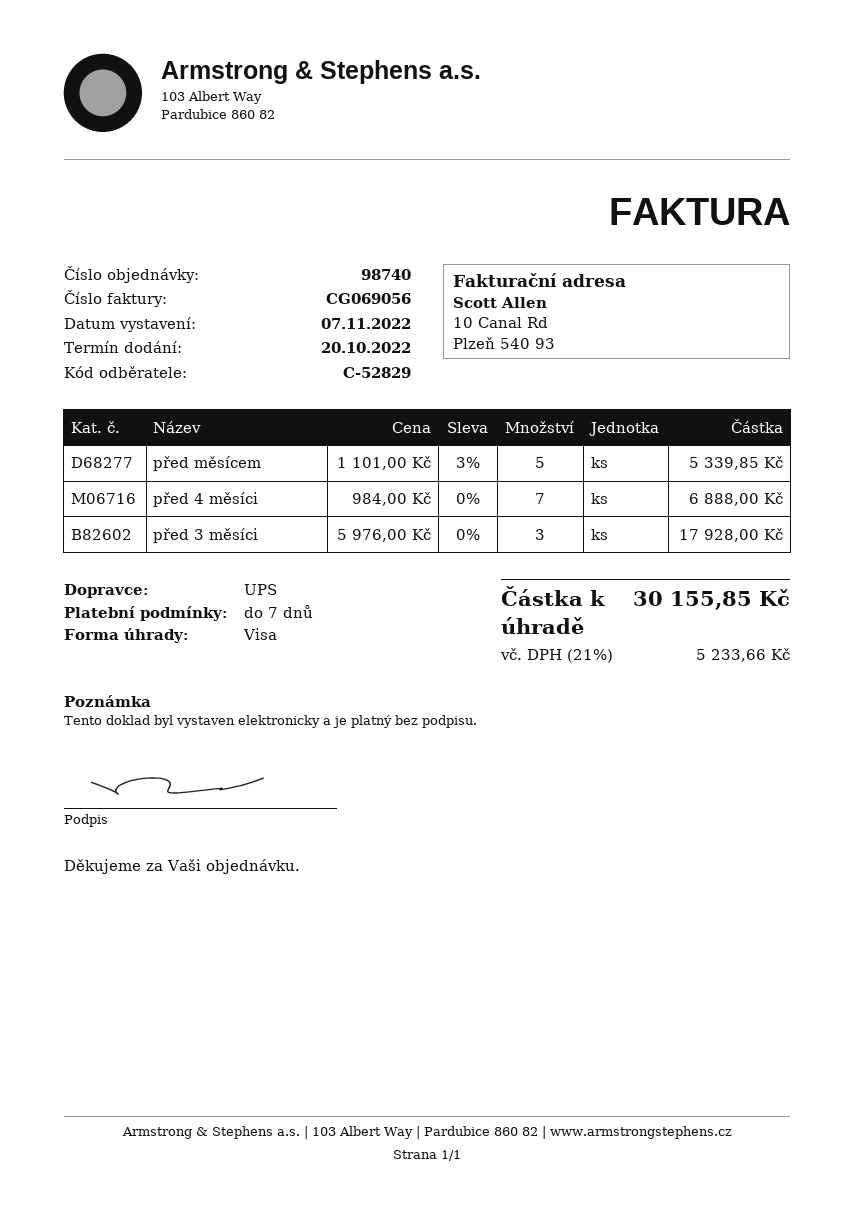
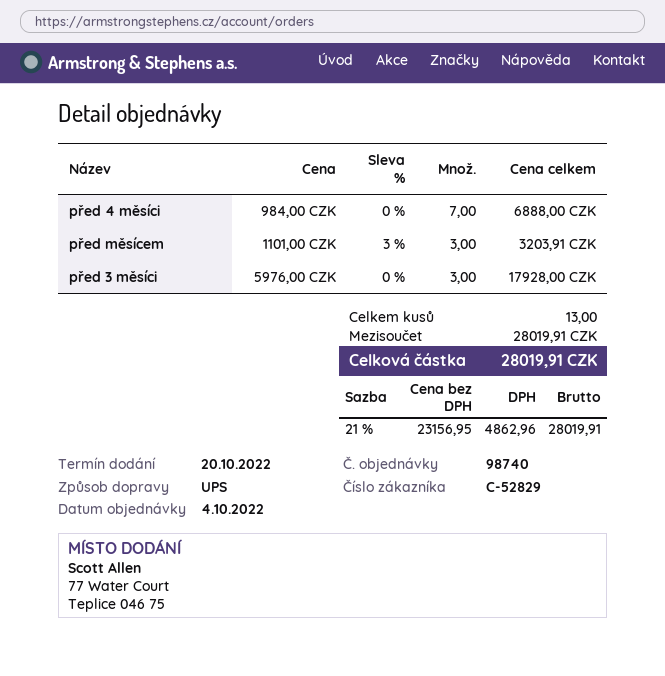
před měsícem: 5 x 1101.00 - 3% = 5339.85 -> 3 x 1101.00 - 3% = 3203.91
tax: 21% = 5233.66 -> 21% = 4862.96
total: 30155.85 -> 28019.91

